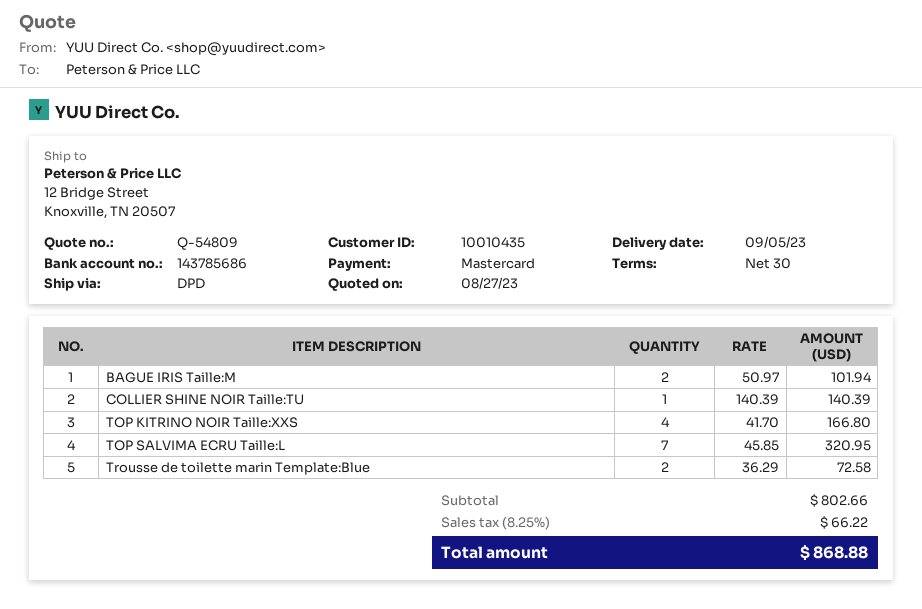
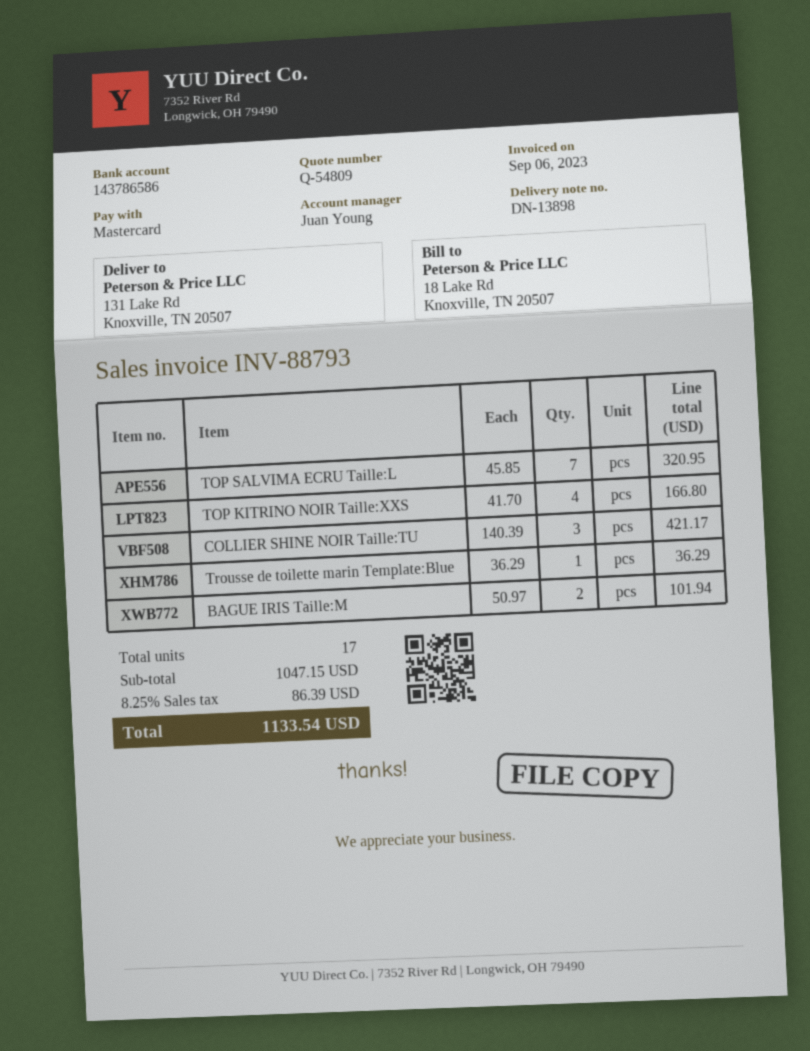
bank account: 143785686 -> 143786586
ship to: 12 Bridge Street, Knoxville, TN 20507 -> 131 Lake Rd, Knoxville, TN 20507
COLLIER SHINE NOIR Taille:TU: 1 x 140.39 = 140.39 -> 3 x 140.39 = 421.17
Trousse de toilette marin Template:Blue: 2 x 36.29 = 72.58 -> 1 x 36.29 = 36.29
subtotal: 802.66 -> 1047.15
tax: 8.25% = 66.22 -> 8.25% = 86.39
total: 868.88 -> 1133.54

